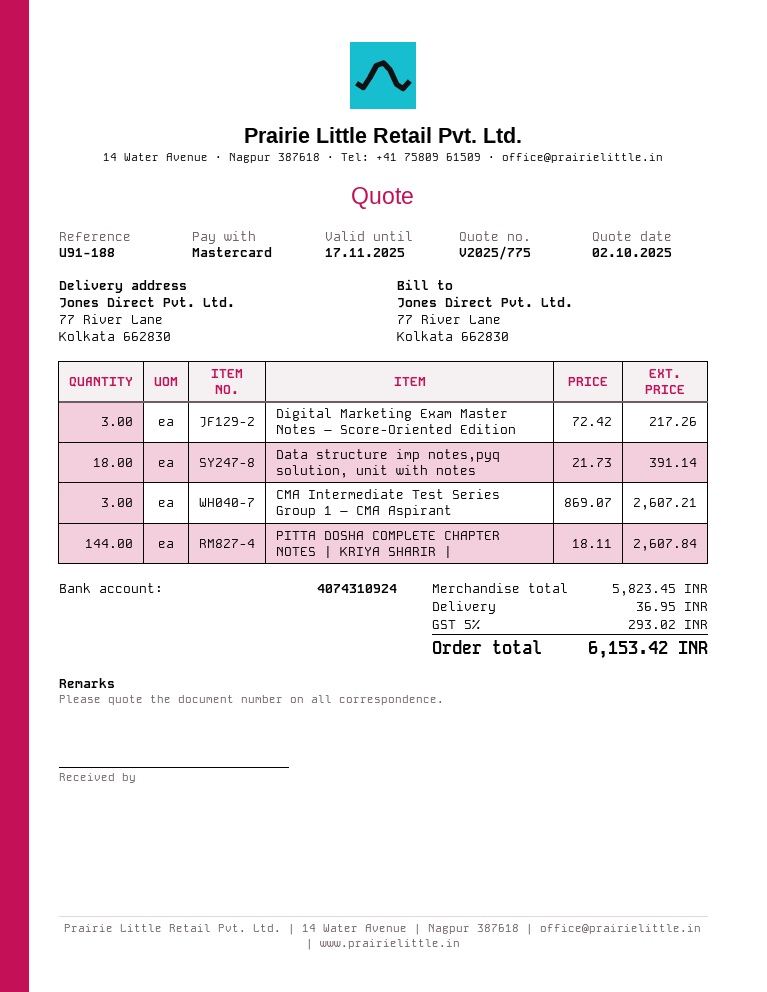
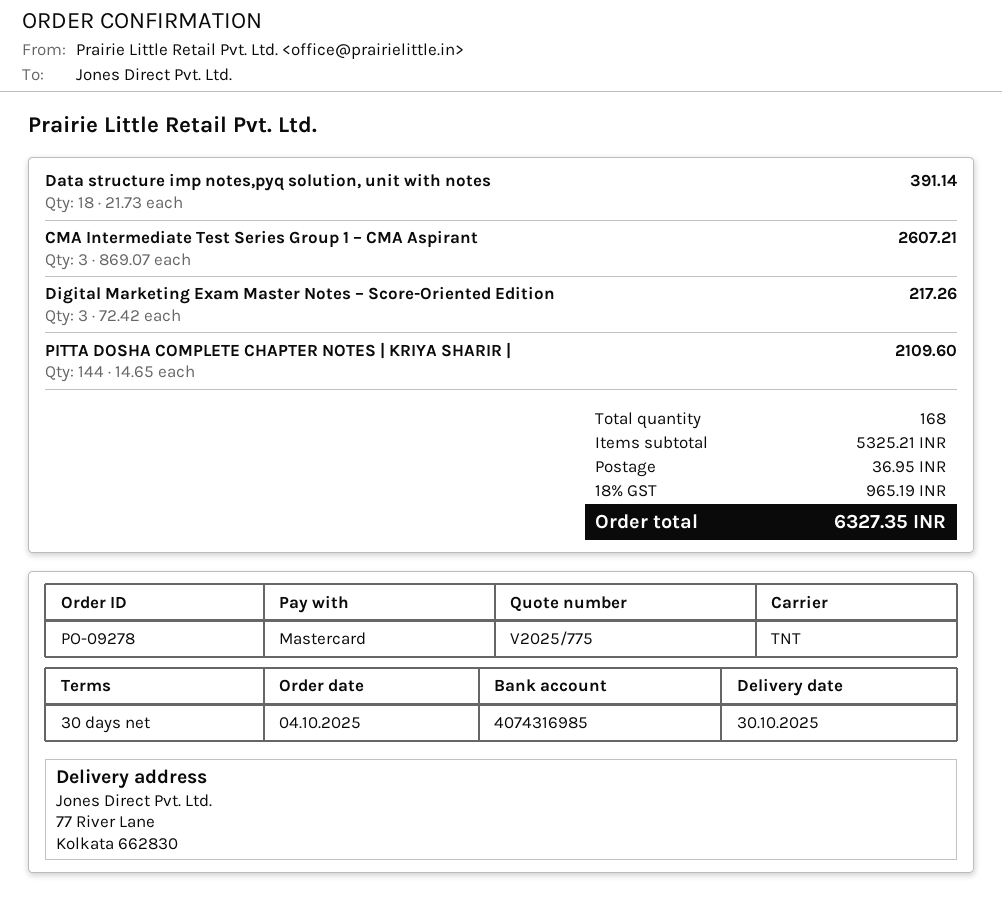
bank account: 4074310924 -> 4074316985
PITTA DOSHA COMPLETE CHAPTER NOTES | KRIYA SHARIR |: 144 x 18.11 = 2607.84 -> 144 x 14.65 = 2109.60
subtotal: 5823.45 -> 5325.21
tax: 5% = 293.02 -> 18% = 965.19
total: 6153.42 -> 6327.35

